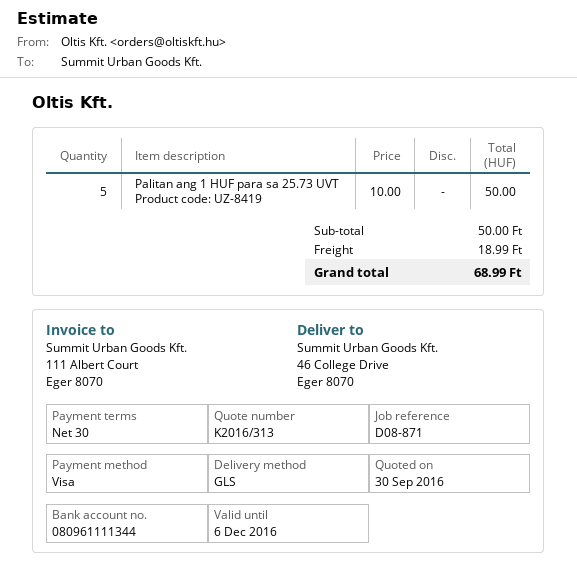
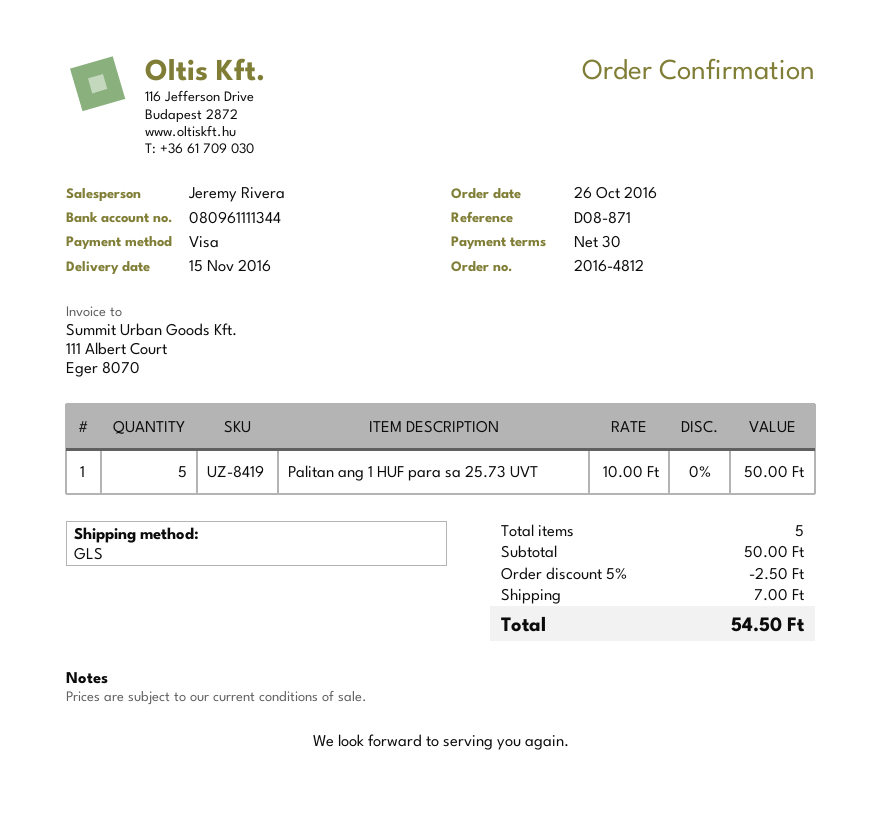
discount: none -> 5% = 2.50
shipping: 18.99 -> 7.00
total: 68.99 -> 54.50

